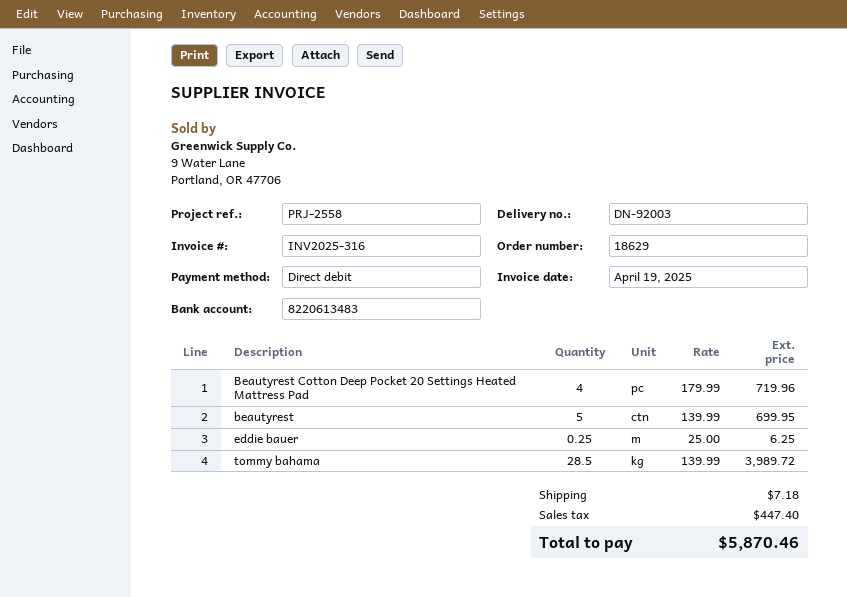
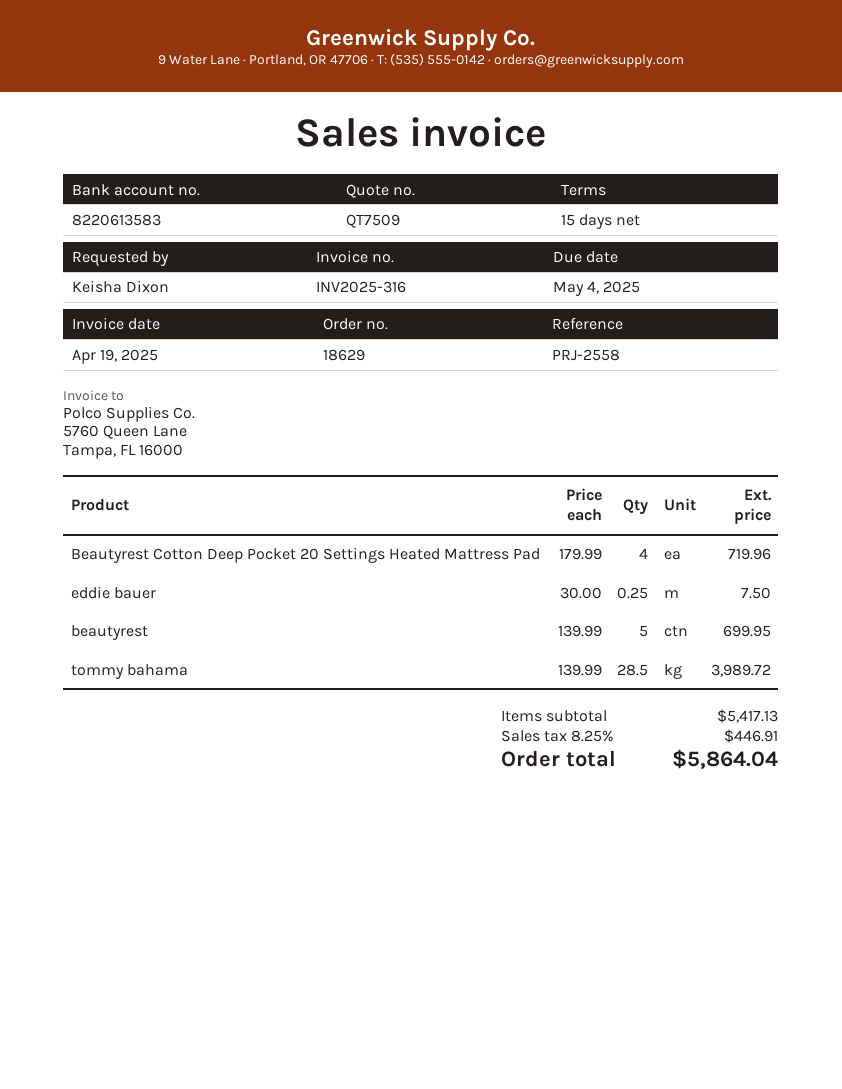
bank account: 8220613483 -> 8220613583
eddie bauer: 0.25 x 25.00 = 6.25 -> 0.25 x 30.00 = 7.50
shipping: 7.18 -> none
tax: 447.40 -> 446.91
total: 5870.46 -> 5864.04

